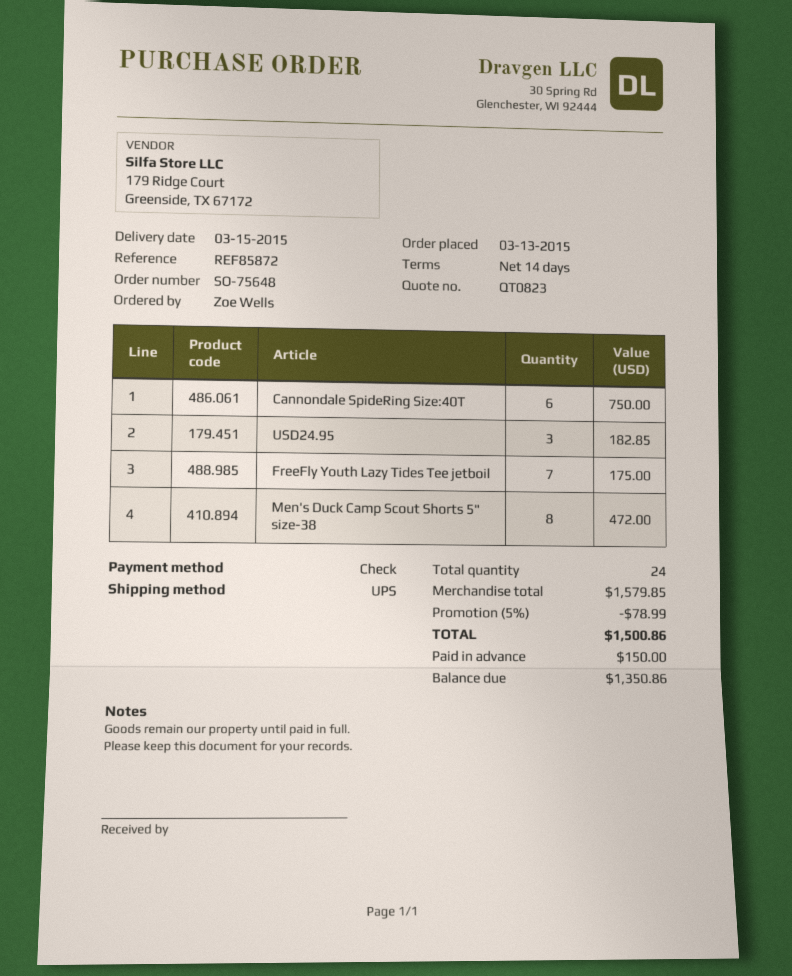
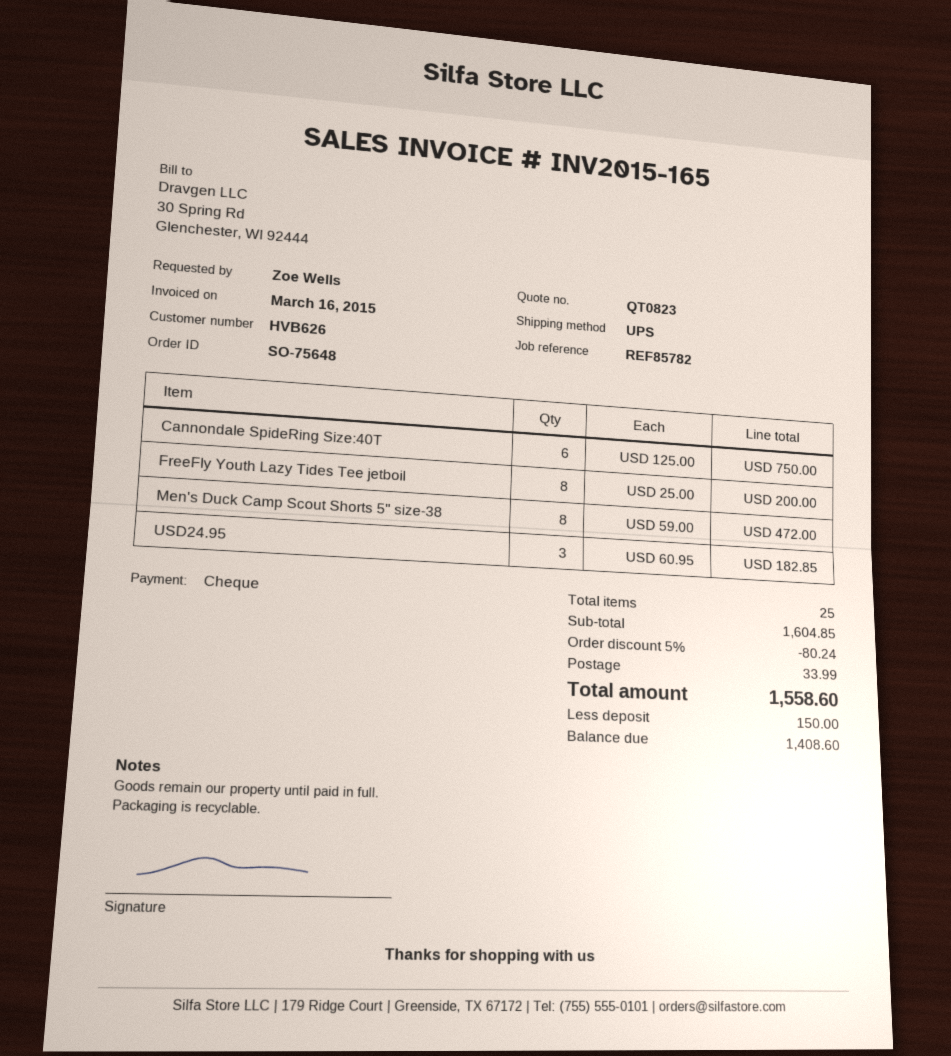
reference: REF85872 -> REF85782
FreeFly Youth Lazy Tides Tee jetboil: 7 for 175.00 -> 8 for 200.00
total quantity: 24 -> 25
subtotal: 1579.85 -> 1604.85
discount: 5% = 78.99 -> 5% = 80.24
shipping: none -> 33.99
total: 1500.86 -> 1558.60
balance: 1350.86 -> 1408.60

